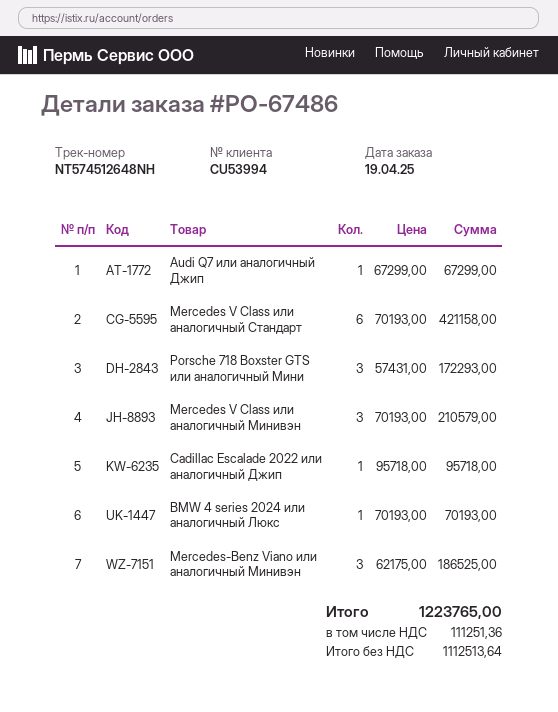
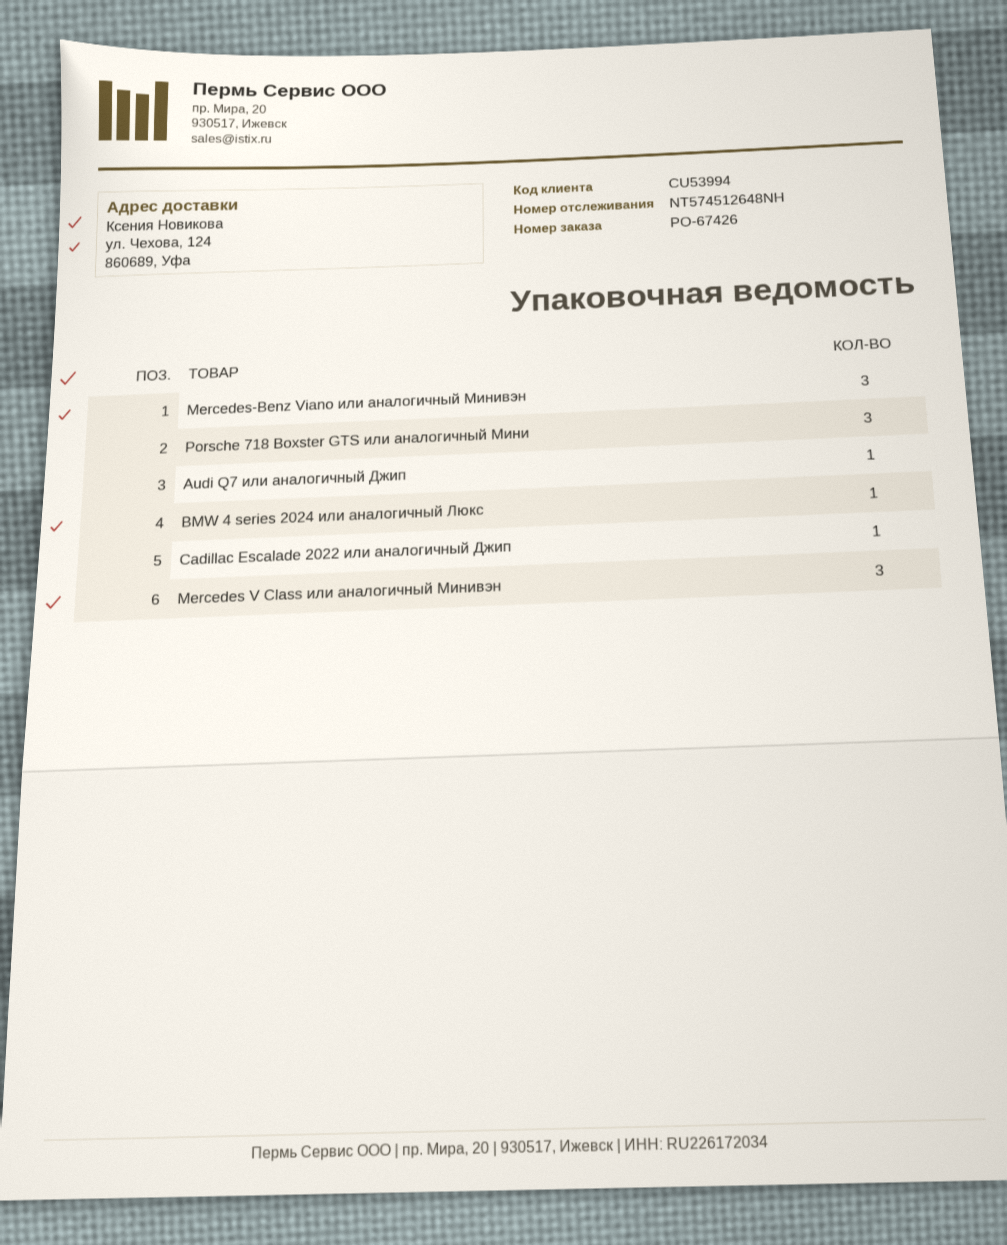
order number: PO-67486 -> PO-67426
Mercedes V Class или аналогичный Стандарт: 6 -> none

